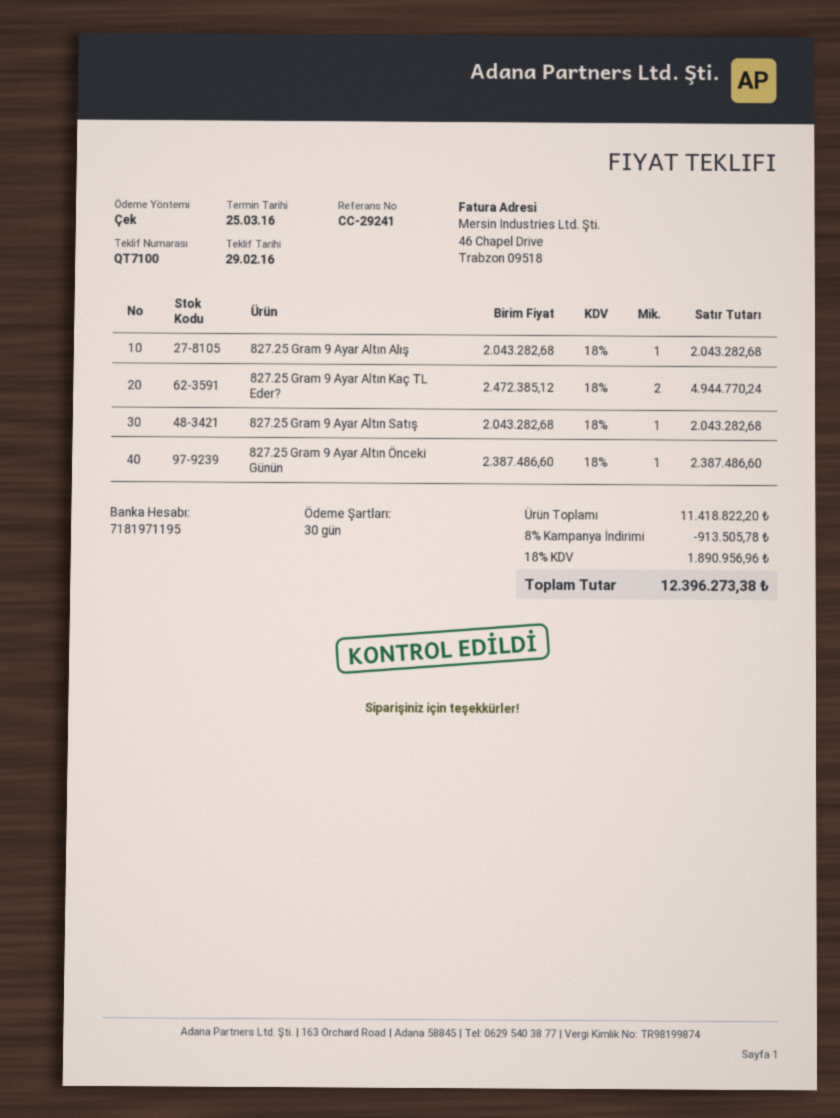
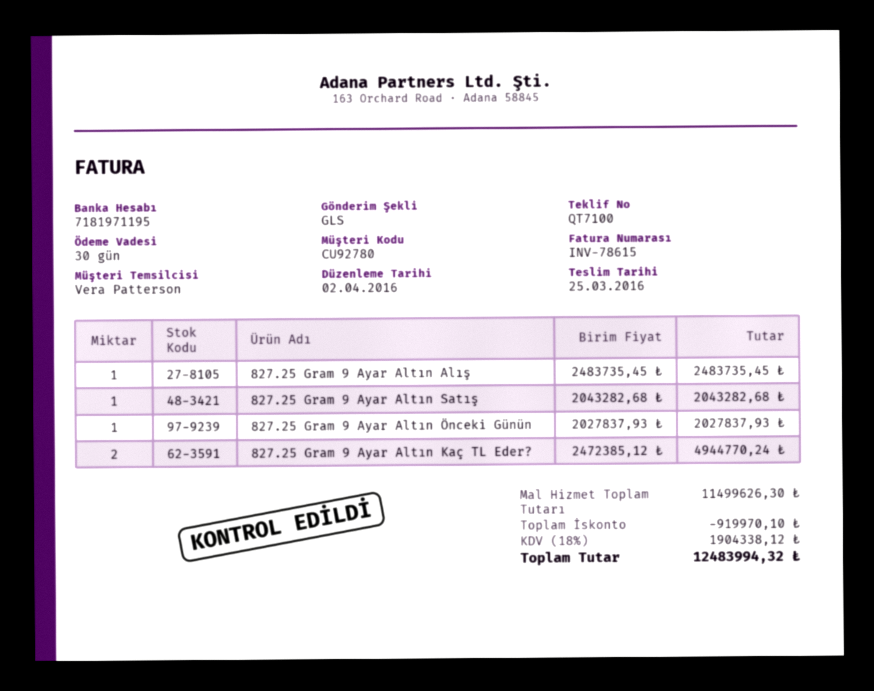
827.25 Gram 9 Ayar Altın Alış: 1 x 2043282.68 = 2043282.68 -> 1 x 2483735.45 = 2483735.45
827.25 Gram 9 Ayar Altın Önceki Günün: 1 x 2387486.60 = 2387486.60 -> 1 x 2027837.93 = 2027837.93
subtotal: 11418822.20 -> 11499626.30
discount: 913505.78 -> 919970.10
tax: 18% = 1890956.96 -> 18% = 1904338.12
total: 12396273.38 -> 12483994.32

